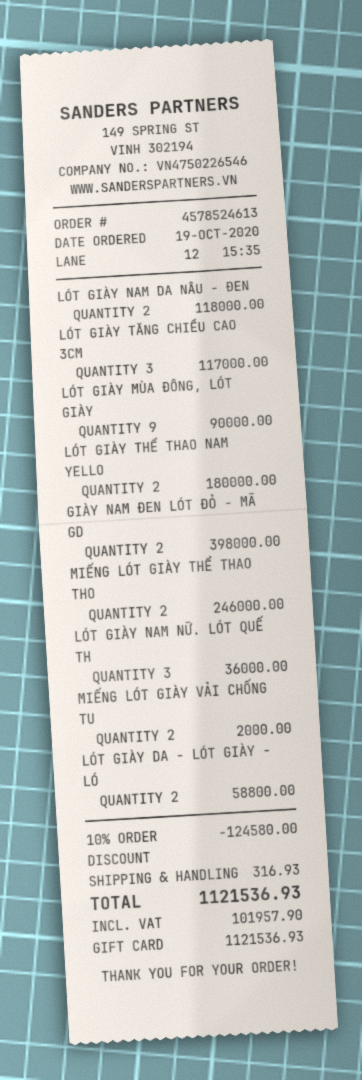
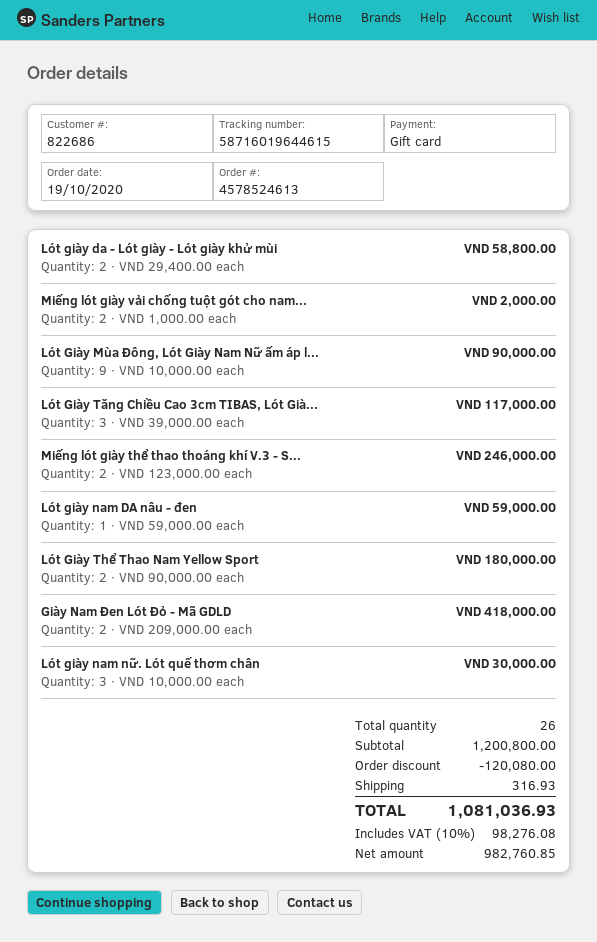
LÓT GIÀY NAM DA NÂU - ĐEN: 2 for 118000.00 -> 1 for 59000.00
GIÀY NAM ĐEN LÓT ĐỎ - MÃ GD: 2 for 398000.00 -> 2 for 418000.00
LÓT GIÀY NAM NỮ. LÓT QUẾ TH: 3 for 36000.00 -> 3 for 30000.00
discount: 124580.00 -> 120080.00
tax: 101957.90 -> 98276.08
total: 1121536.93 -> 1081036.93

